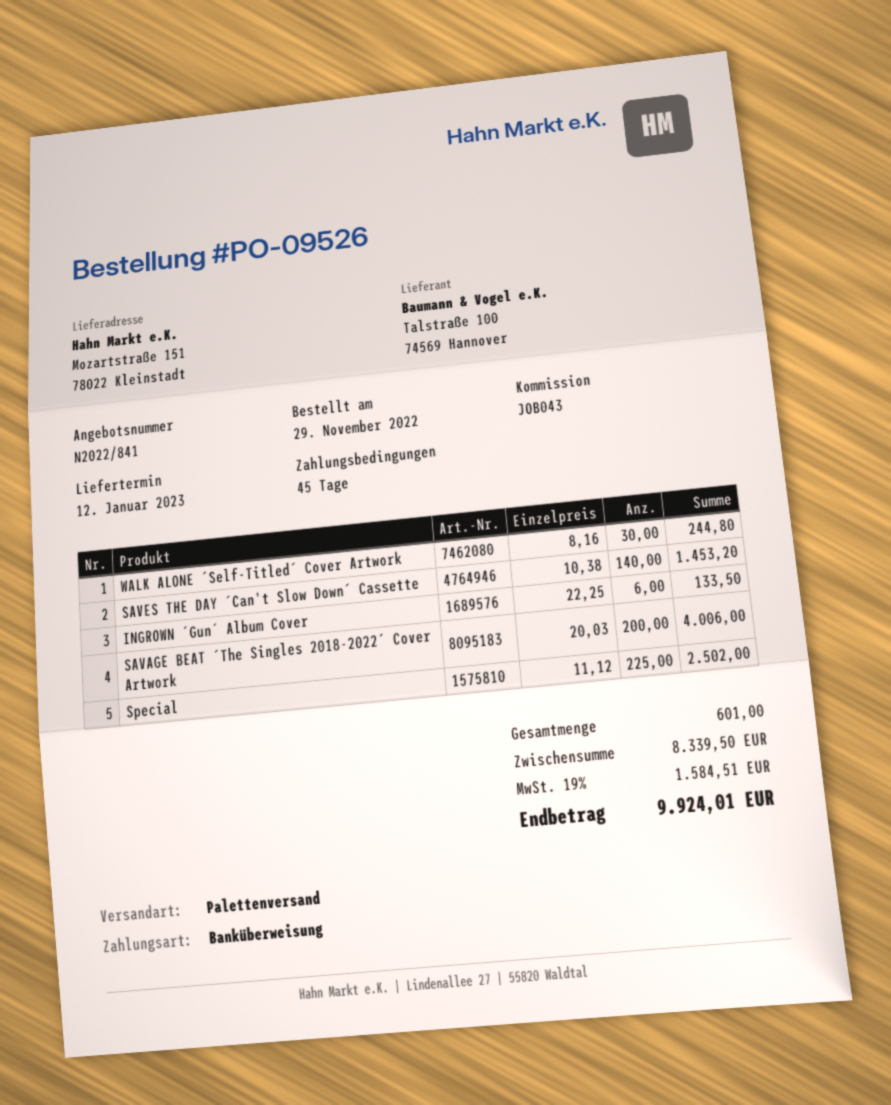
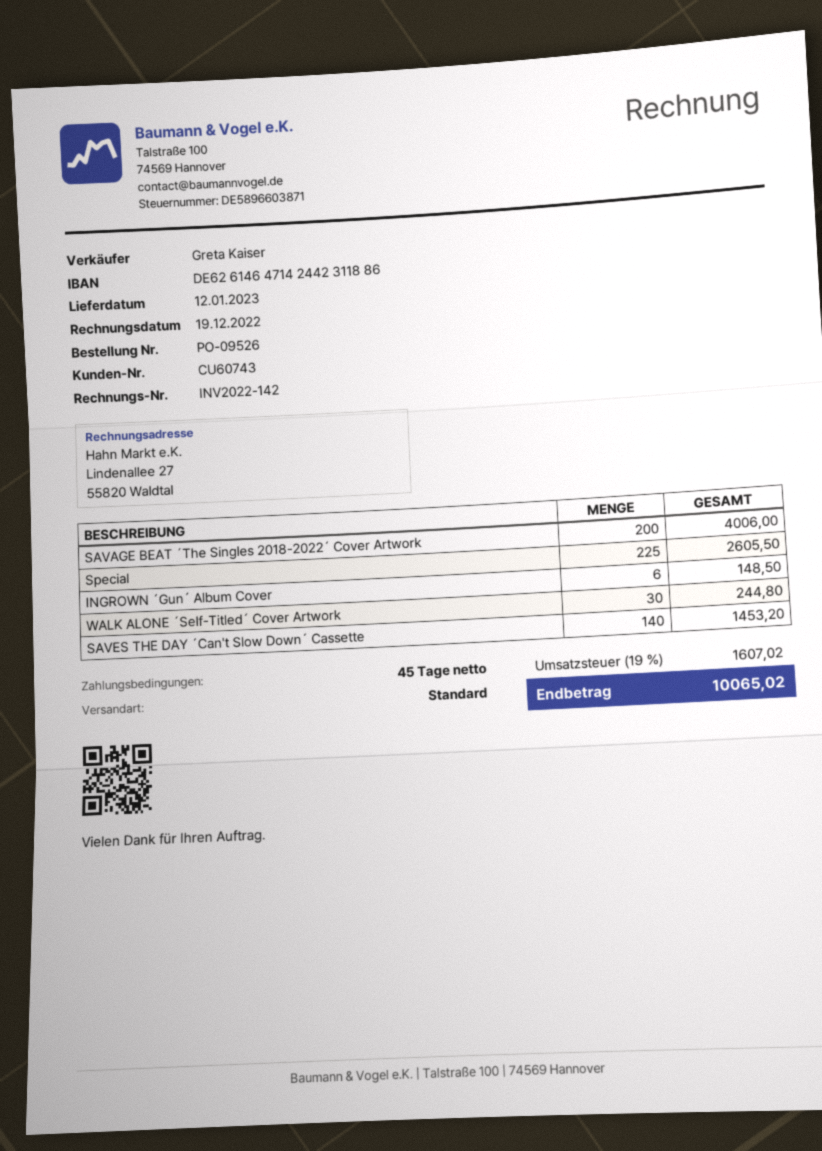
shipping method: pallet freight -> standard
INGROWN ´Gun´ Album Cover: 6 for 133.50 -> 6 for 148.50
Special: 225 for 2502.00 -> 225 for 2605.50
tax: 19% = 1584.51 -> 19% = 1607.02
total: 9924.01 -> 10065.02

